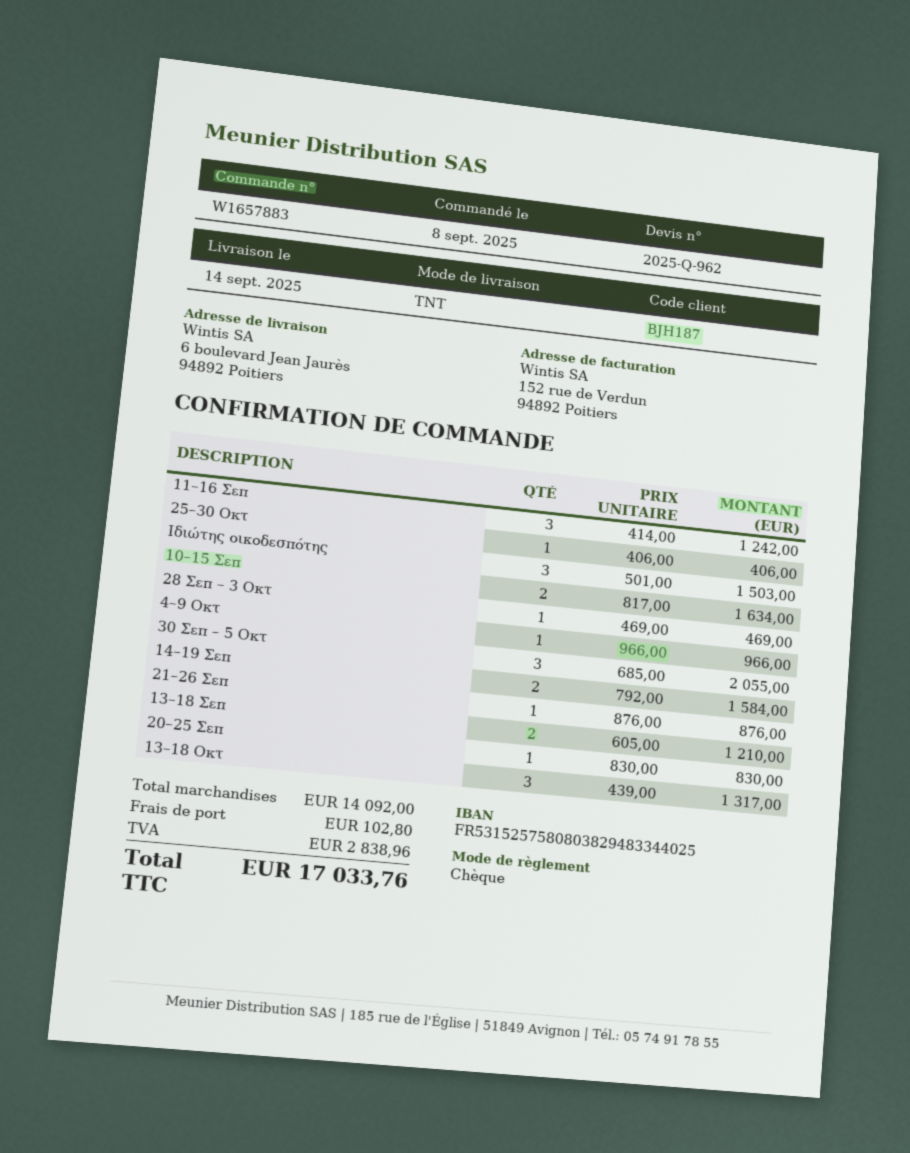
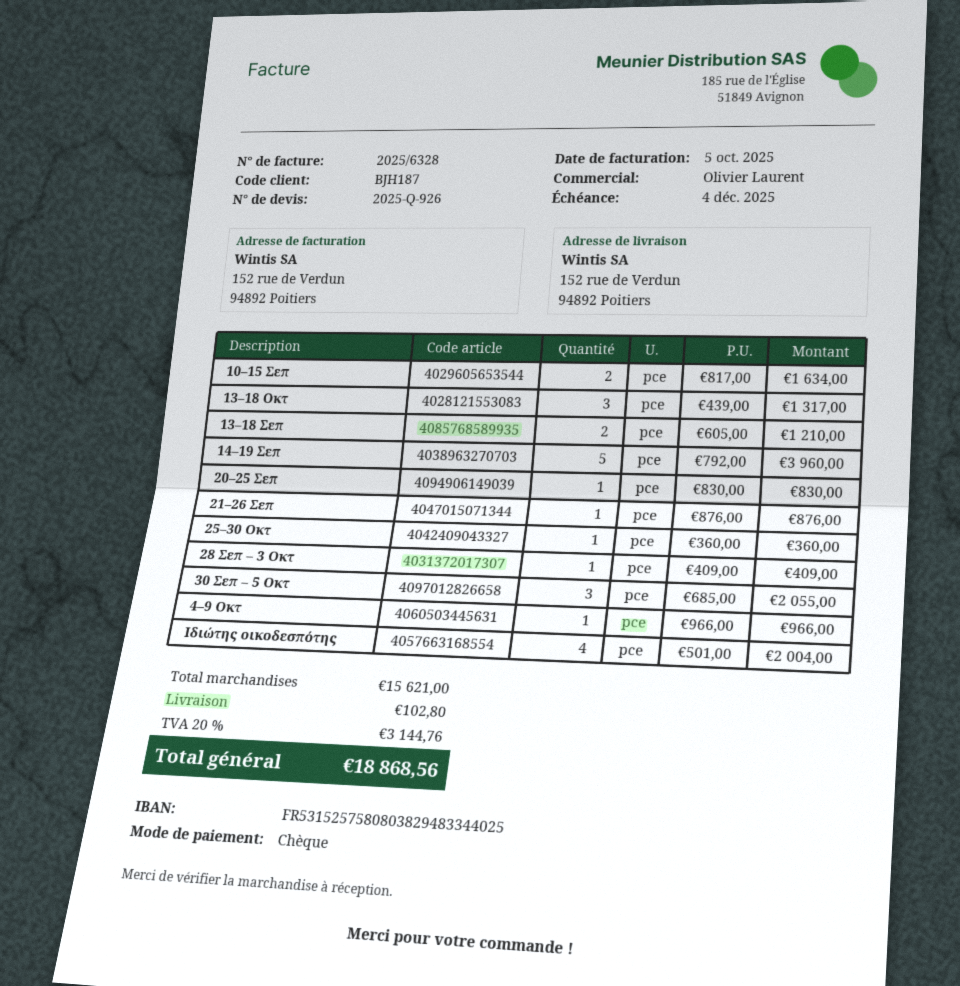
quote number: 2025-Q-962 -> 2025-Q-926
ship to: 6 boulevard Jean Jaurès, 94892 Poitiers -> 152 rue de Verdun, 94892 Poitiers
11–16 Σεπ: 3 x 414.00 = 1242.00 -> none
25–30 Οκτ: 1 x 406.00 = 406.00 -> 1 x 360.00 = 360.00
Ιδιώτης οικοδεσπότης: 3 x 501.00 = 1503.00 -> 4 x 501.00 = 2004.00
28 Σεπ – 3 Οκτ: 1 x 469.00 = 469.00 -> 1 x 409.00 = 409.00
14–19 Σεπ: 2 x 792.00 = 1584.00 -> 5 x 792.00 = 3960.00
subtotal: 14092.00 -> 15621.00
tax: 2838.96 -> 3144.76
total: 17033.76 -> 18868.56

